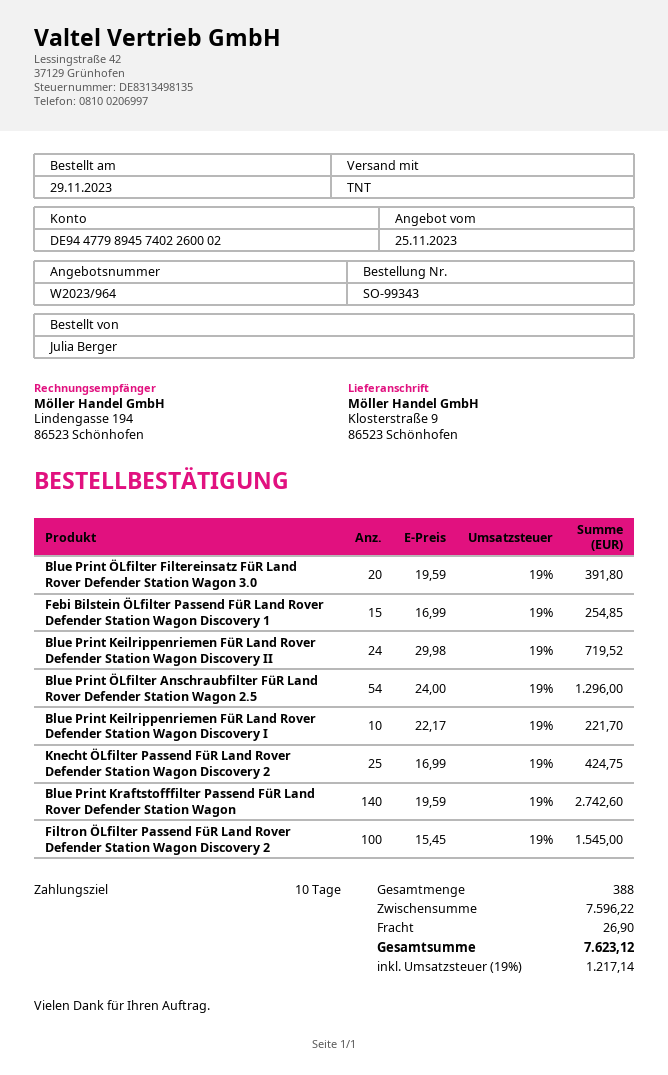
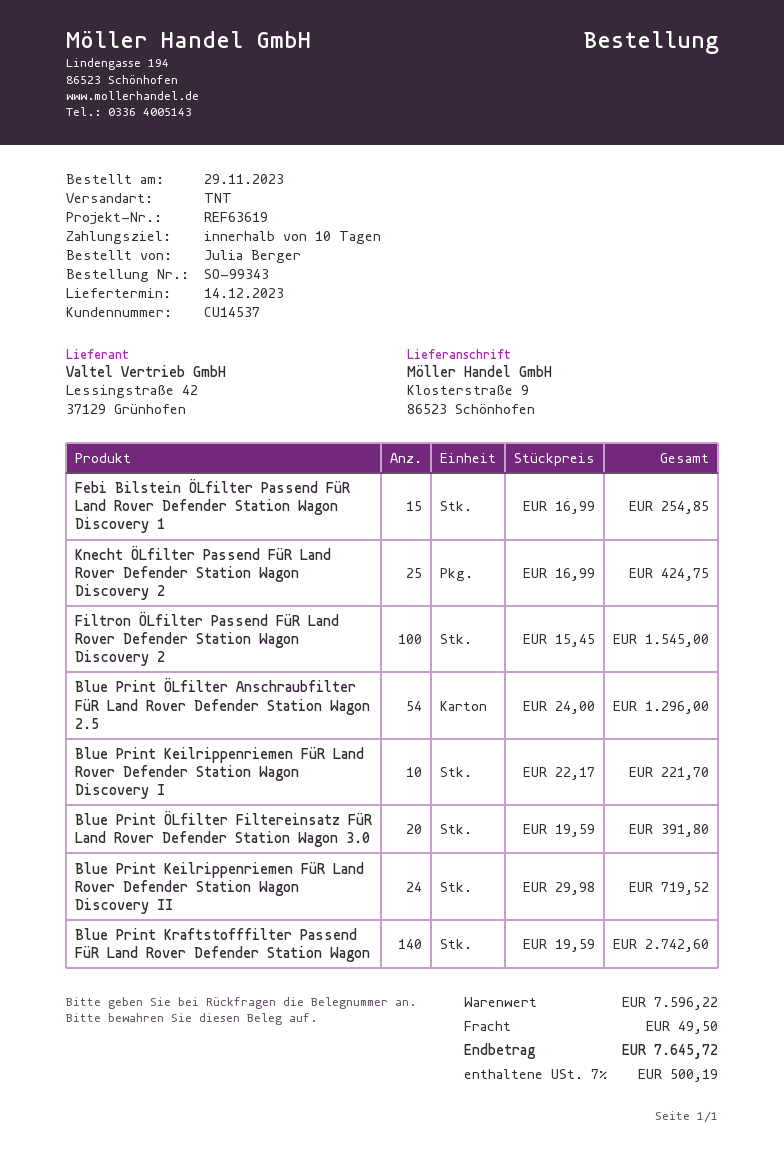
shipping: 26.90 -> 49.50
tax: 19% = 1217.14 -> 7% = 500.19
total: 7623.12 -> 7645.72

